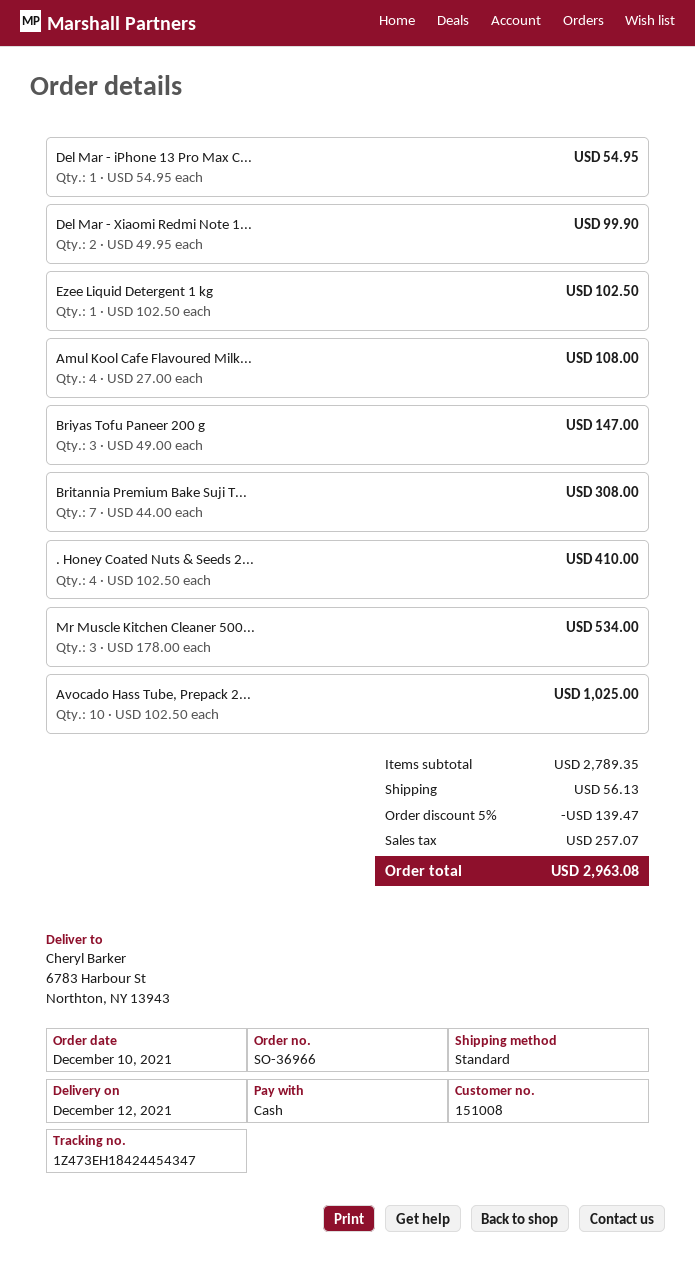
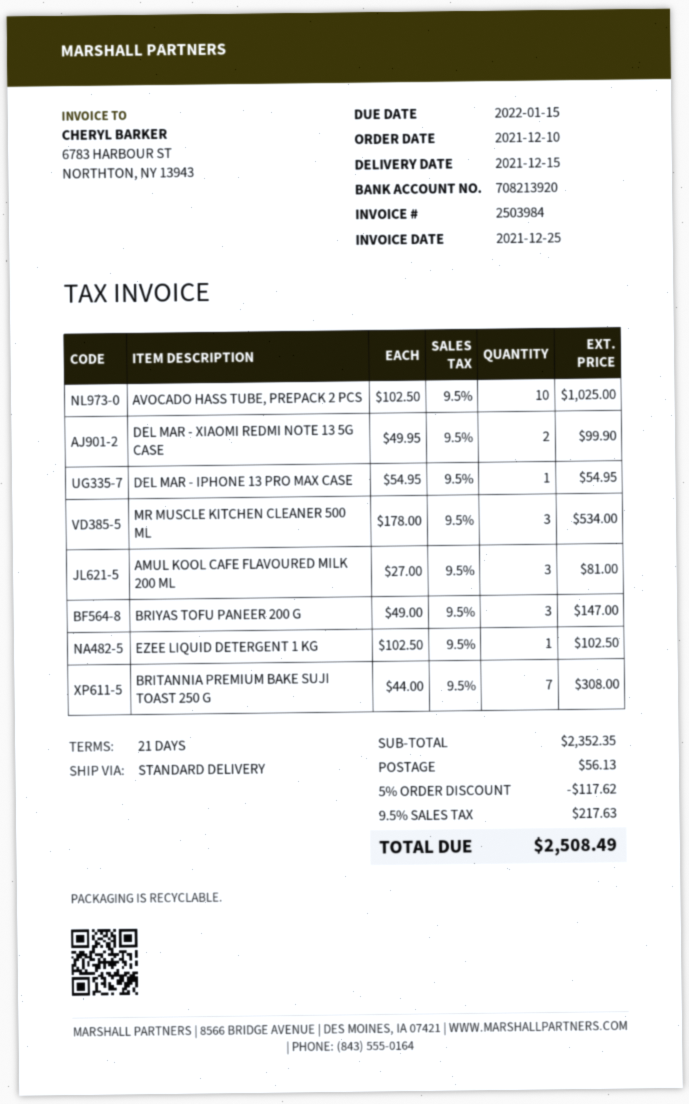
delivery date: 2021-12-12 -> 2021-12-15
Amul Kool Cafe Flavoured Milk...: 4 x 27.00 = 108.00 -> 3 x 27.00 = 81.00
. Honey Coated Nuts & Seeds 2...: 4 x 102.50 = 410.00 -> none
subtotal: 2789.35 -> 2352.35
discount: 5% = 139.47 -> 5% = 117.62
tax: 257.07 -> 217.63
total: 2963.08 -> 2508.49

